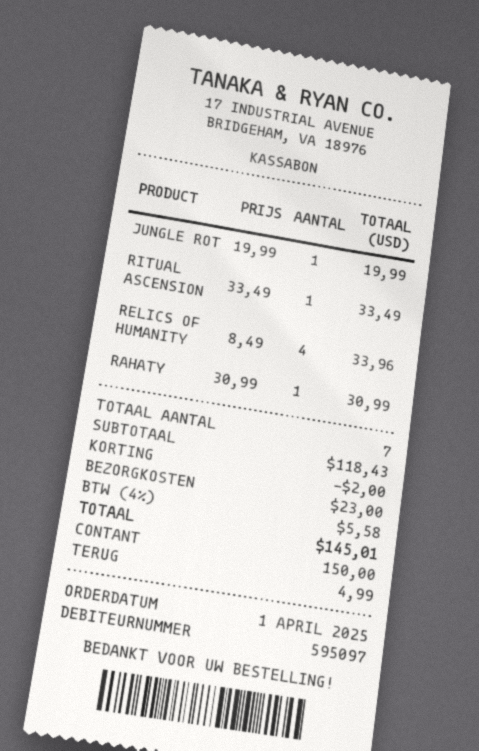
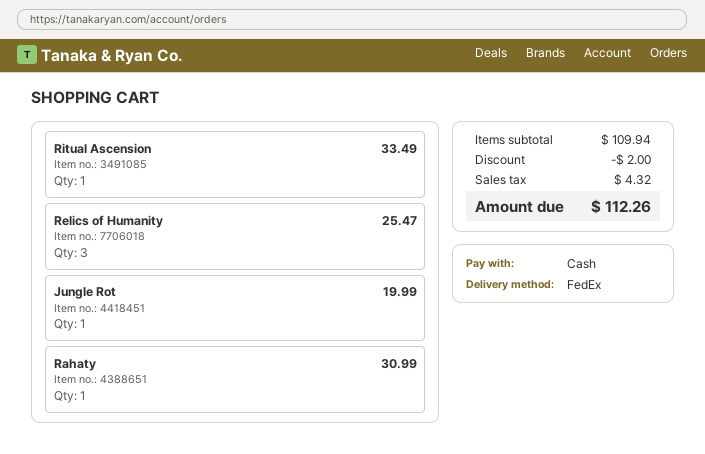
RELICS OF HUMANITY: 4 for 33.96 -> 3 for 25.47
subtotal: 118.43 -> 109.94
shipping: 23.00 -> none
tax: 5.58 -> 4.32
total: 145.01 -> 112.26

